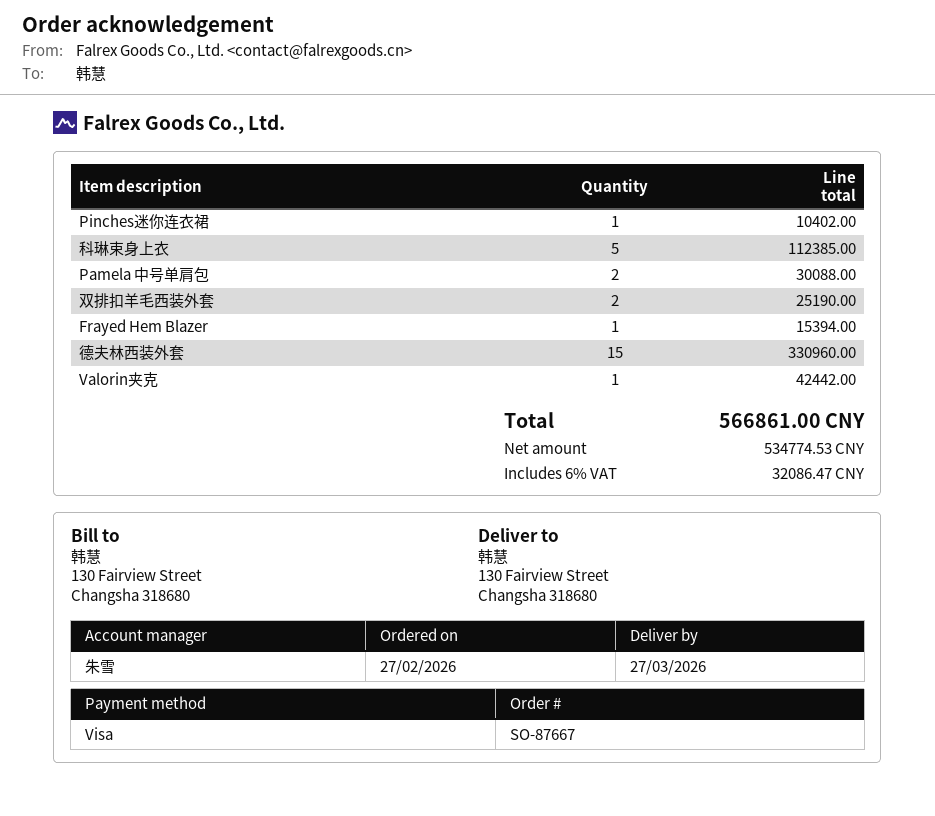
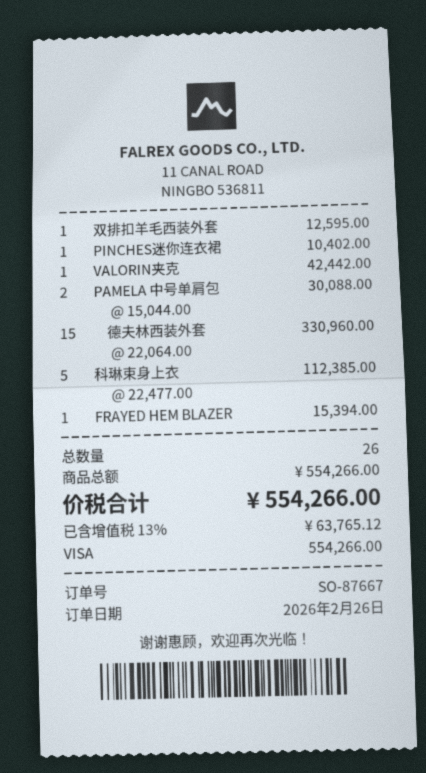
order date: 2026-02-27 -> 2026-02-26
双排扣羊毛西装外套: 2 for 25190.00 -> 1 for 12595.00
tax: 6% = 32086.47 -> 13% = 63765.12
total: 566861.00 -> 554266.00

